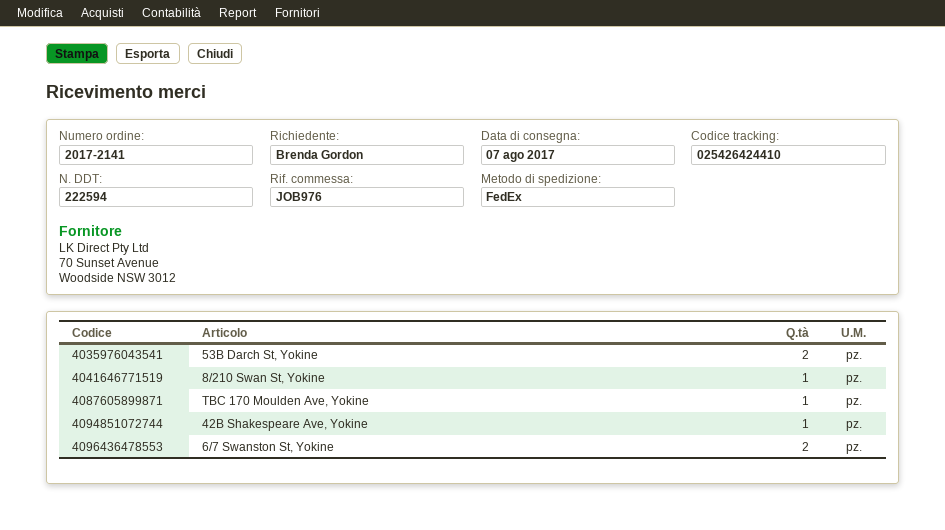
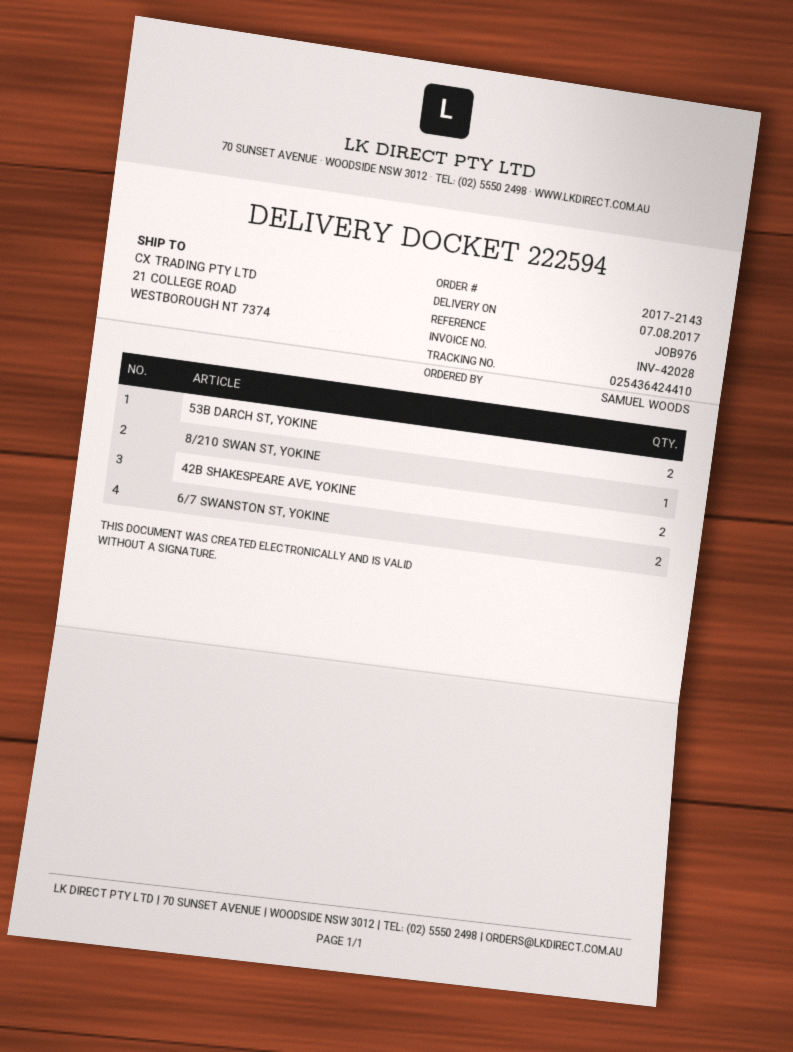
order number: 2017-2141 -> 2017-2143
ordered by: Brenda Gordon -> SAMUEL WOODS
tracking number: 025426424410 -> 025436424410
TBC 170 Moulden Ave, Yokine: 1 -> none
42B Shakespeare Ave, Yokine: 1 -> 2

